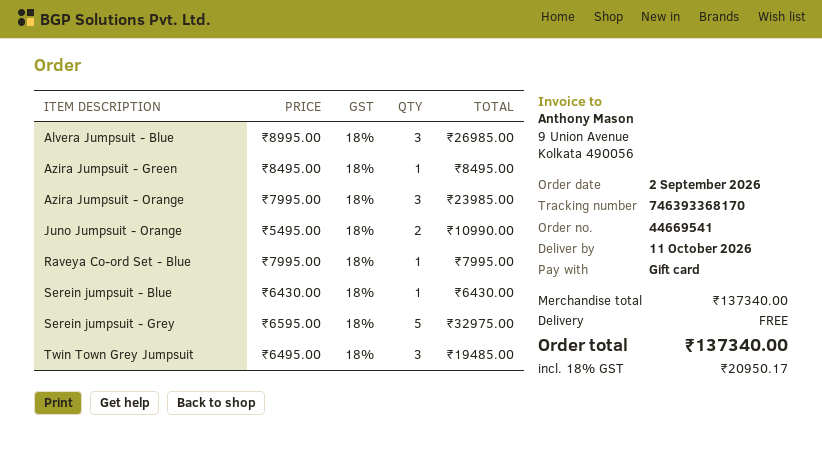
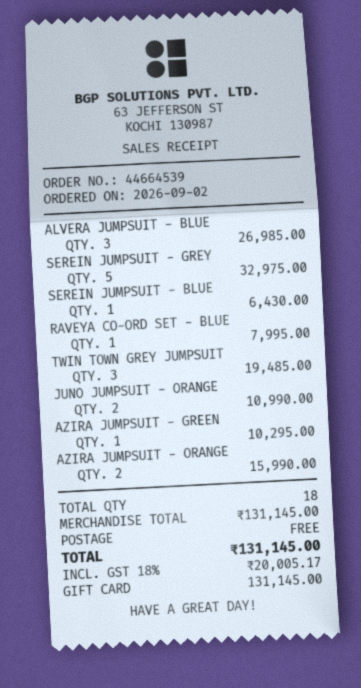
order number: 44669541 -> 44664539
Azira Jumpsuit - Green: 1 for 8495.00 -> 1 for 10295.00
Azira Jumpsuit - Orange: 3 for 23985.00 -> 2 for 15990.00
subtotal: 137340.00 -> 131145.00
tax: 18% = 20950.17 -> 18% = 20005.17
total: 137340.00 -> 131145.00

